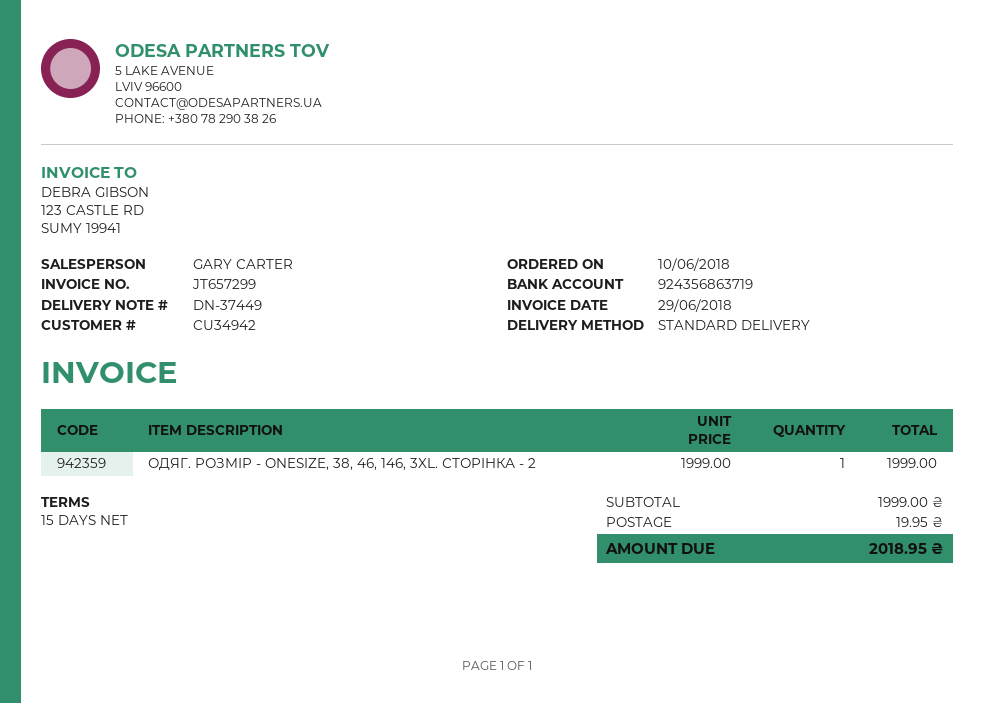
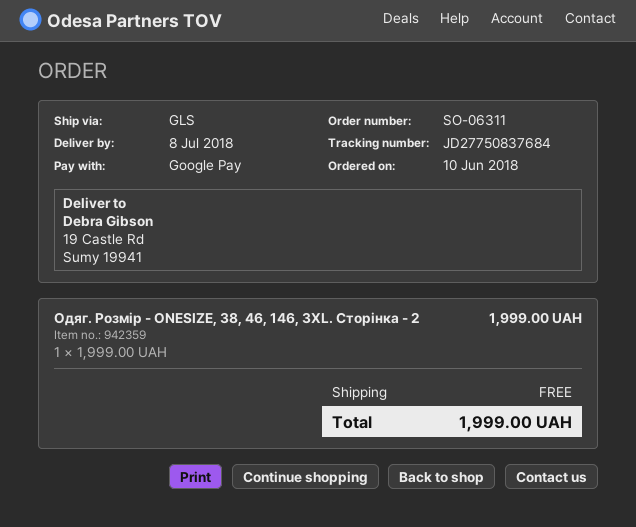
shipping method: standard -> GLS
shipping: 19.95 -> 0.00
total: 2018.95 -> 1999.00

